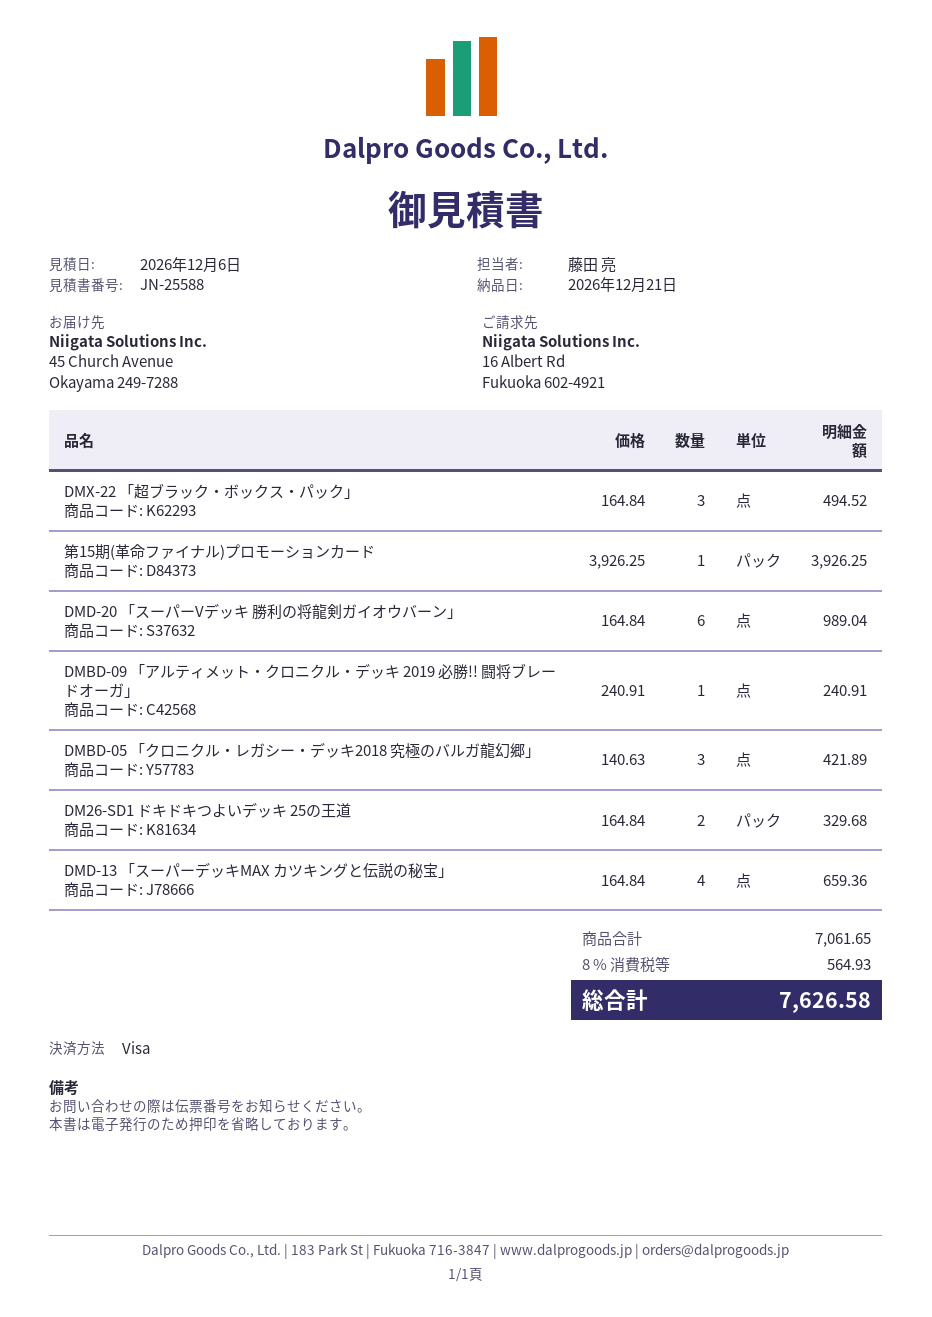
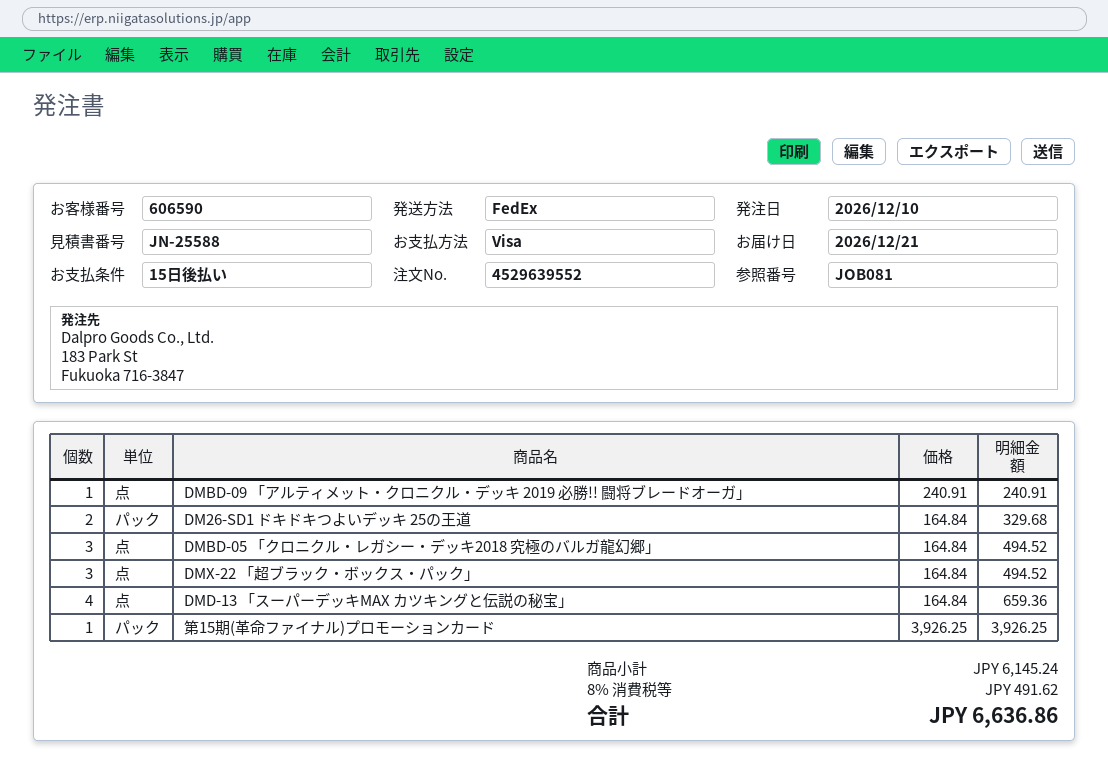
DMD-20 「スーパーVデッキ 勝利の将龍剣ガイオウバーン」: 6 x 164.84 = 989.04 -> none
DMBD-05 「クロニクル・レガシー・デッキ2018 究極のバルガ龍幻郷」: 3 x 140.63 = 421.89 -> 3 x 164.84 = 494.52
subtotal: 7061.65 -> 6145.24
tax: 8% = 564.93 -> 8% = 491.62
total: 7626.58 -> 6636.86

